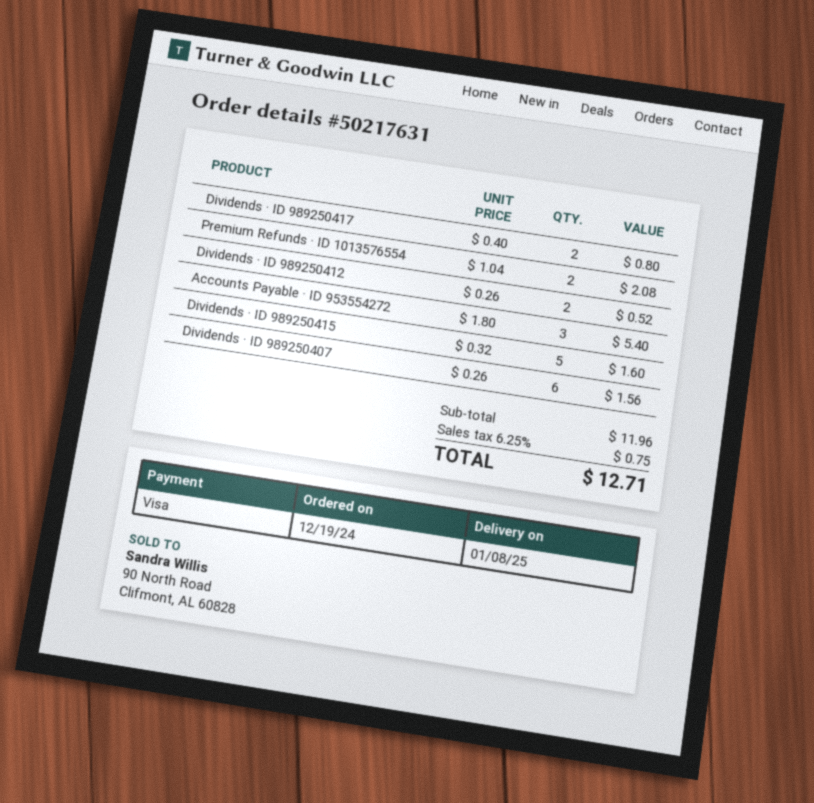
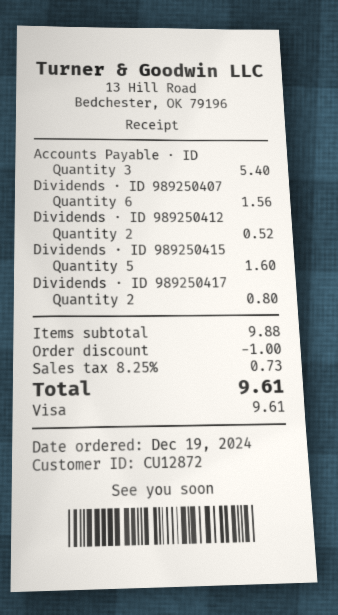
Premium Refunds · ID 1013576554: 2 for 2.08 -> none
subtotal: 11.96 -> 9.88
discount: none -> 1.00
tax: 6.25% = 0.75 -> 8.25% = 0.73
total: 12.71 -> 9.61

